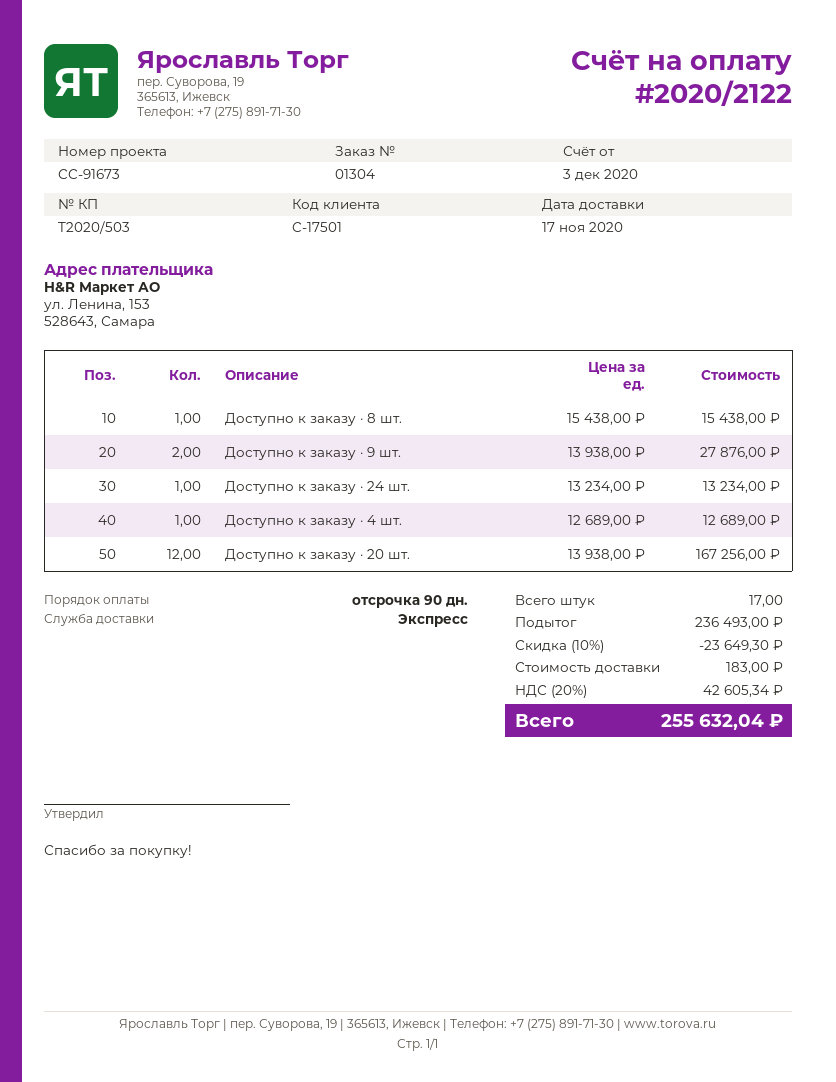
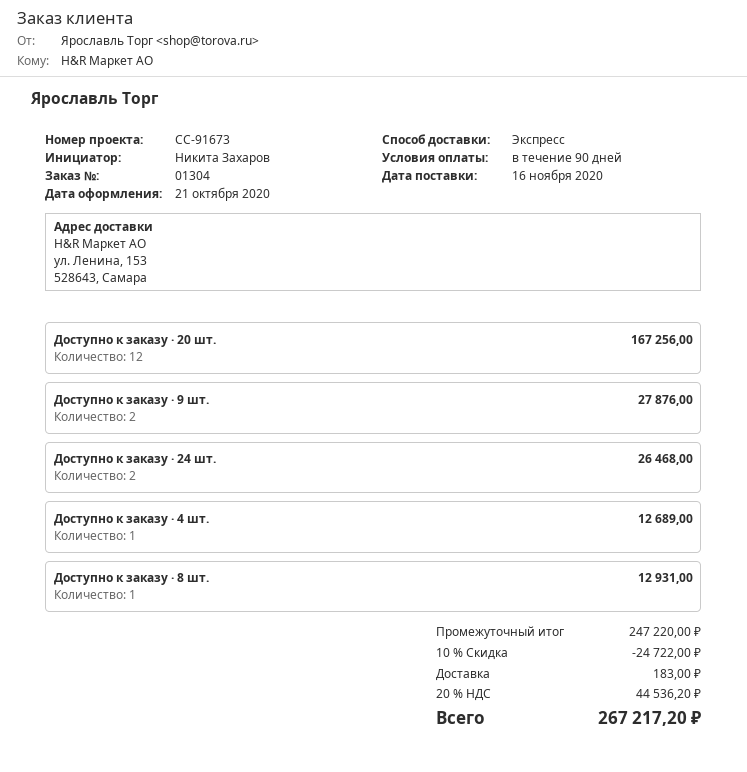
delivery date: 2020-11-17 -> 2020-11-16
Доступно к заказу · 8 шт.: 1 for 15438.00 -> 1 for 12931.00
Доступно к заказу · 24 шт.: 1 for 13234.00 -> 2 for 26468.00
subtotal: 236493.00 -> 247220.00
discount: 10% = 23649.30 -> 10% = 24722.00
tax: 20% = 42605.34 -> 20% = 44536.20
total: 255632.04 -> 267217.20

